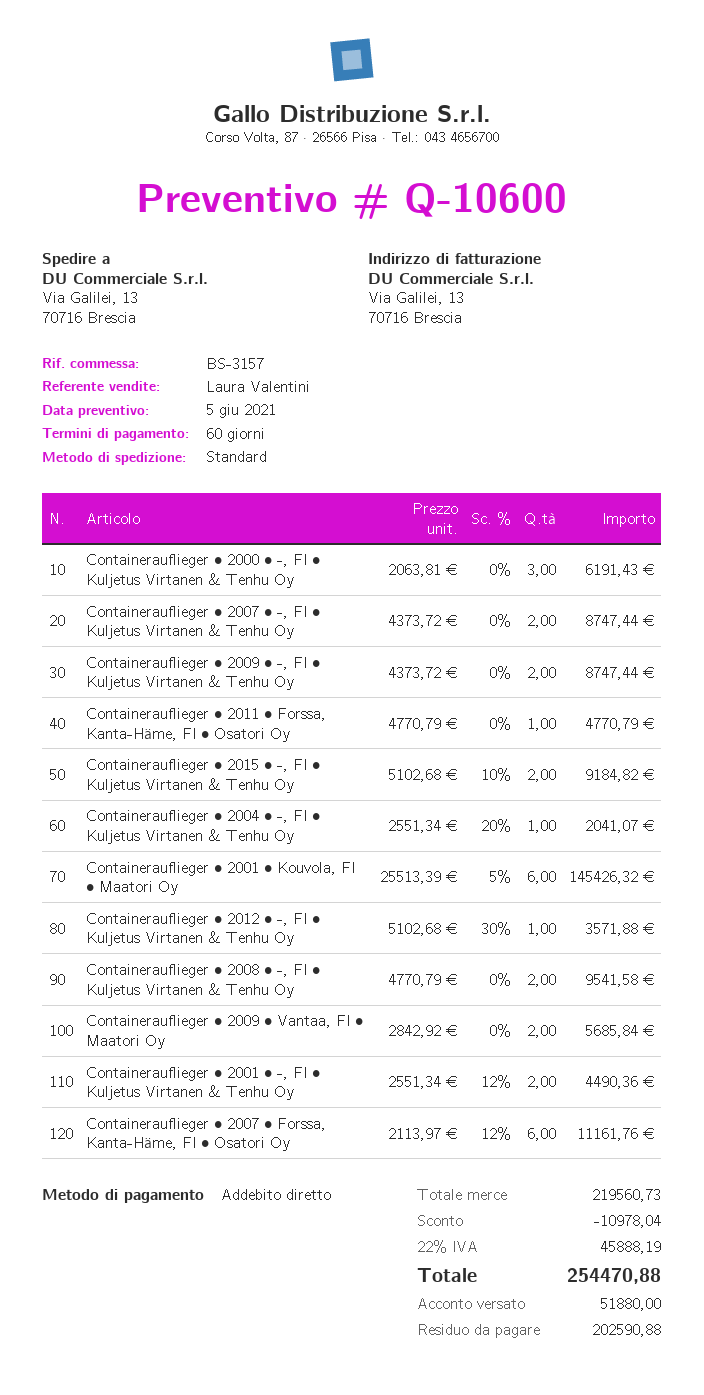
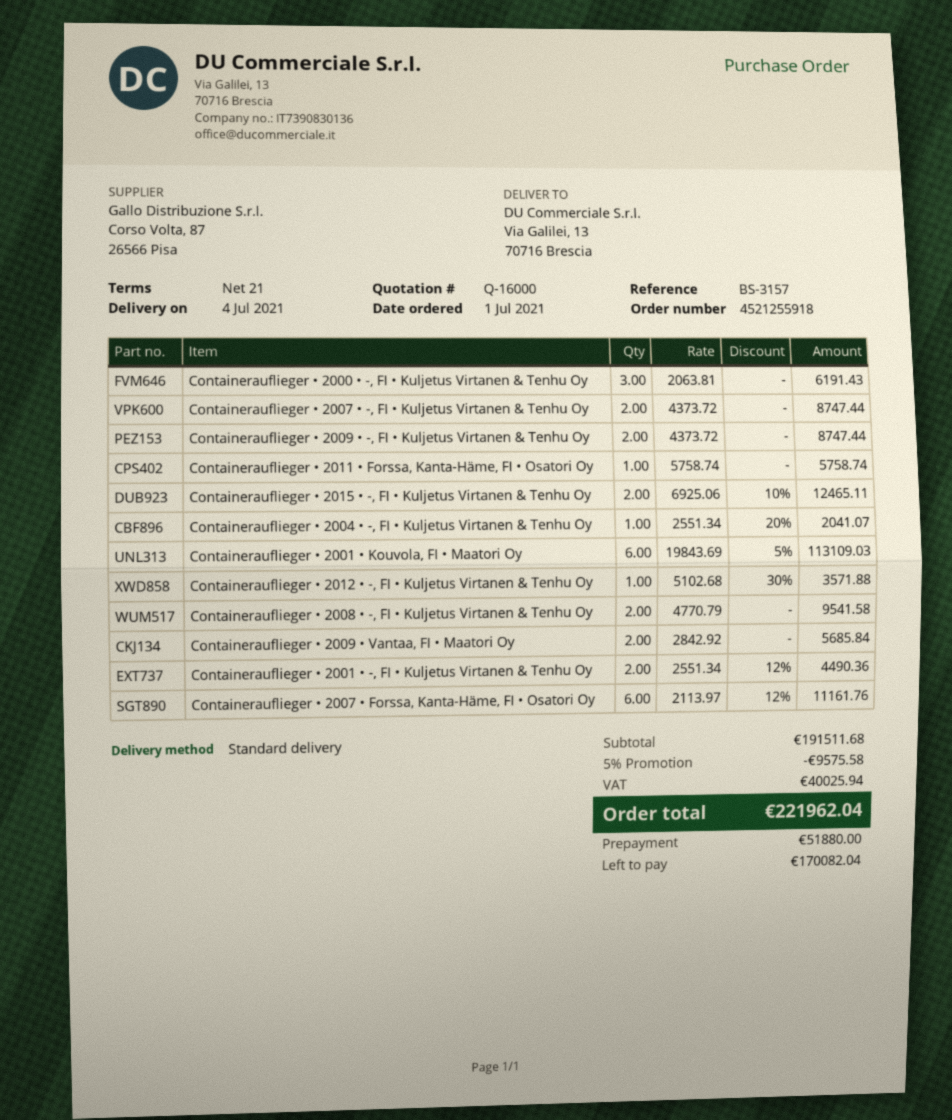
quote number: Q-10600 -> Q-16000
payment terms: 60 days -> 21 days
Containerauflieger • 2011 • Forssa, Kanta-Häme, FI • Osatori Oy: 1 x 4770.79 = 4770.79 -> 1 x 5758.74 = 5758.74
Containerauflieger • 2015 • -, FI • Kuljetus Virtanen & Tenhu Oy: 2 x 5102.68 - 10% = 9184.82 -> 2 x 6925.06 - 10% = 12465.11
Containerauflieger • 2001 • Kouvola, FI • Maatori Oy: 6 x 25513.39 - 5% = 145426.32 -> 6 x 19843.69 - 5% = 113109.03
subtotal: 219560.73 -> 191511.68
discount: 10978.04 -> 9575.58
tax: 45888.19 -> 40025.94
total: 254470.88 -> 221962.04
balance: 202590.88 -> 170082.04

